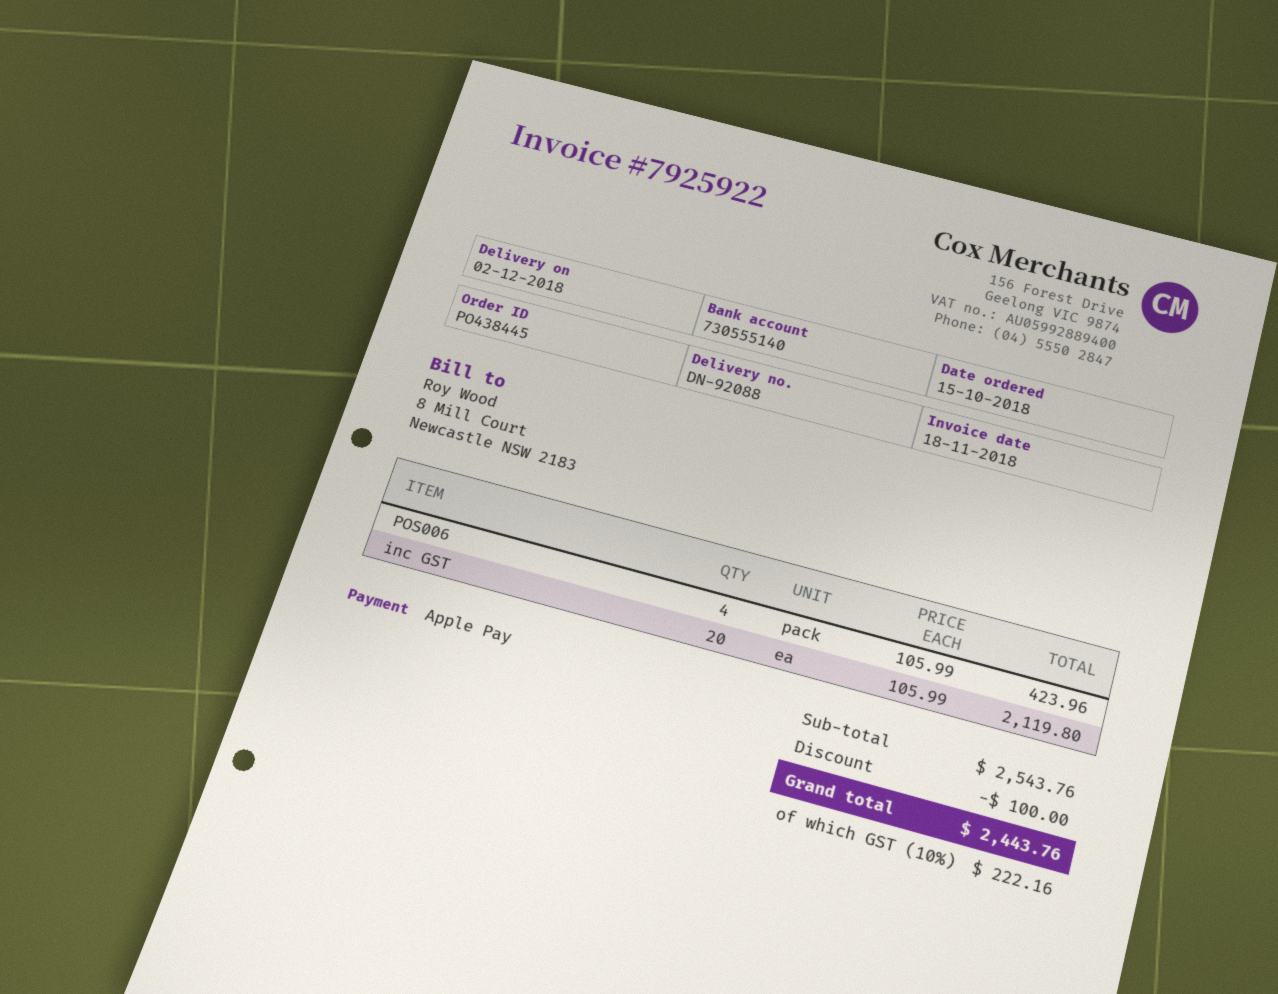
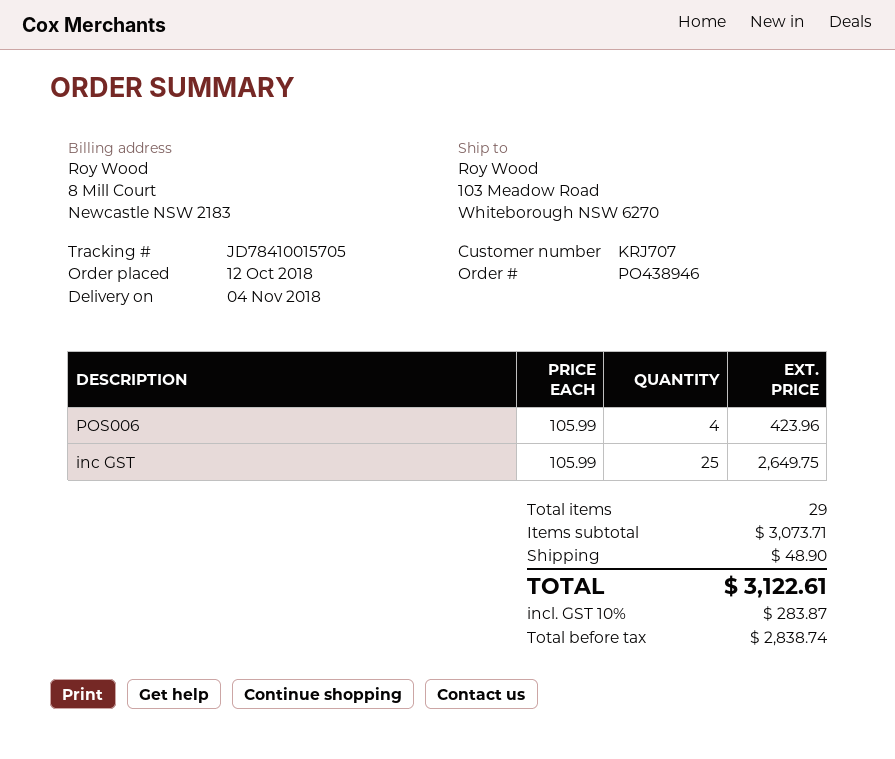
order number: PO438445 -> PO438946
order date: 2018-10-15 -> 2018-10-12
delivery date: 2018-12-02 -> 2018-11-04
inc GST: 20 x 105.99 = 2119.80 -> 25 x 105.99 = 2649.75
subtotal: 2543.76 -> 3073.71
discount: 100.00 -> none
shipping: none -> 48.90
tax: 10% = 222.16 -> 10% = 283.87
total: 2443.76 -> 3122.61

